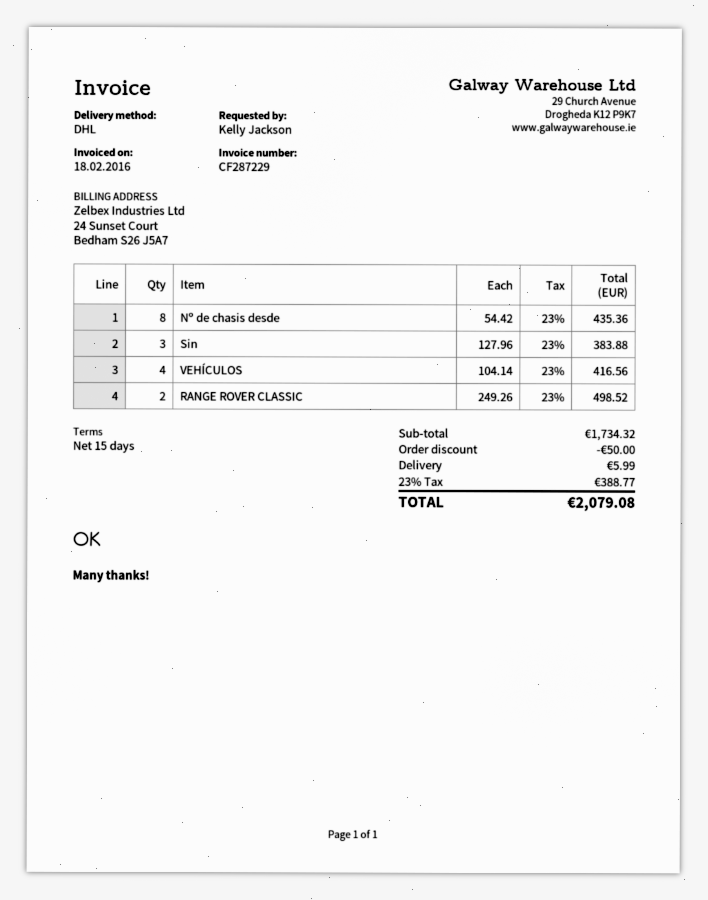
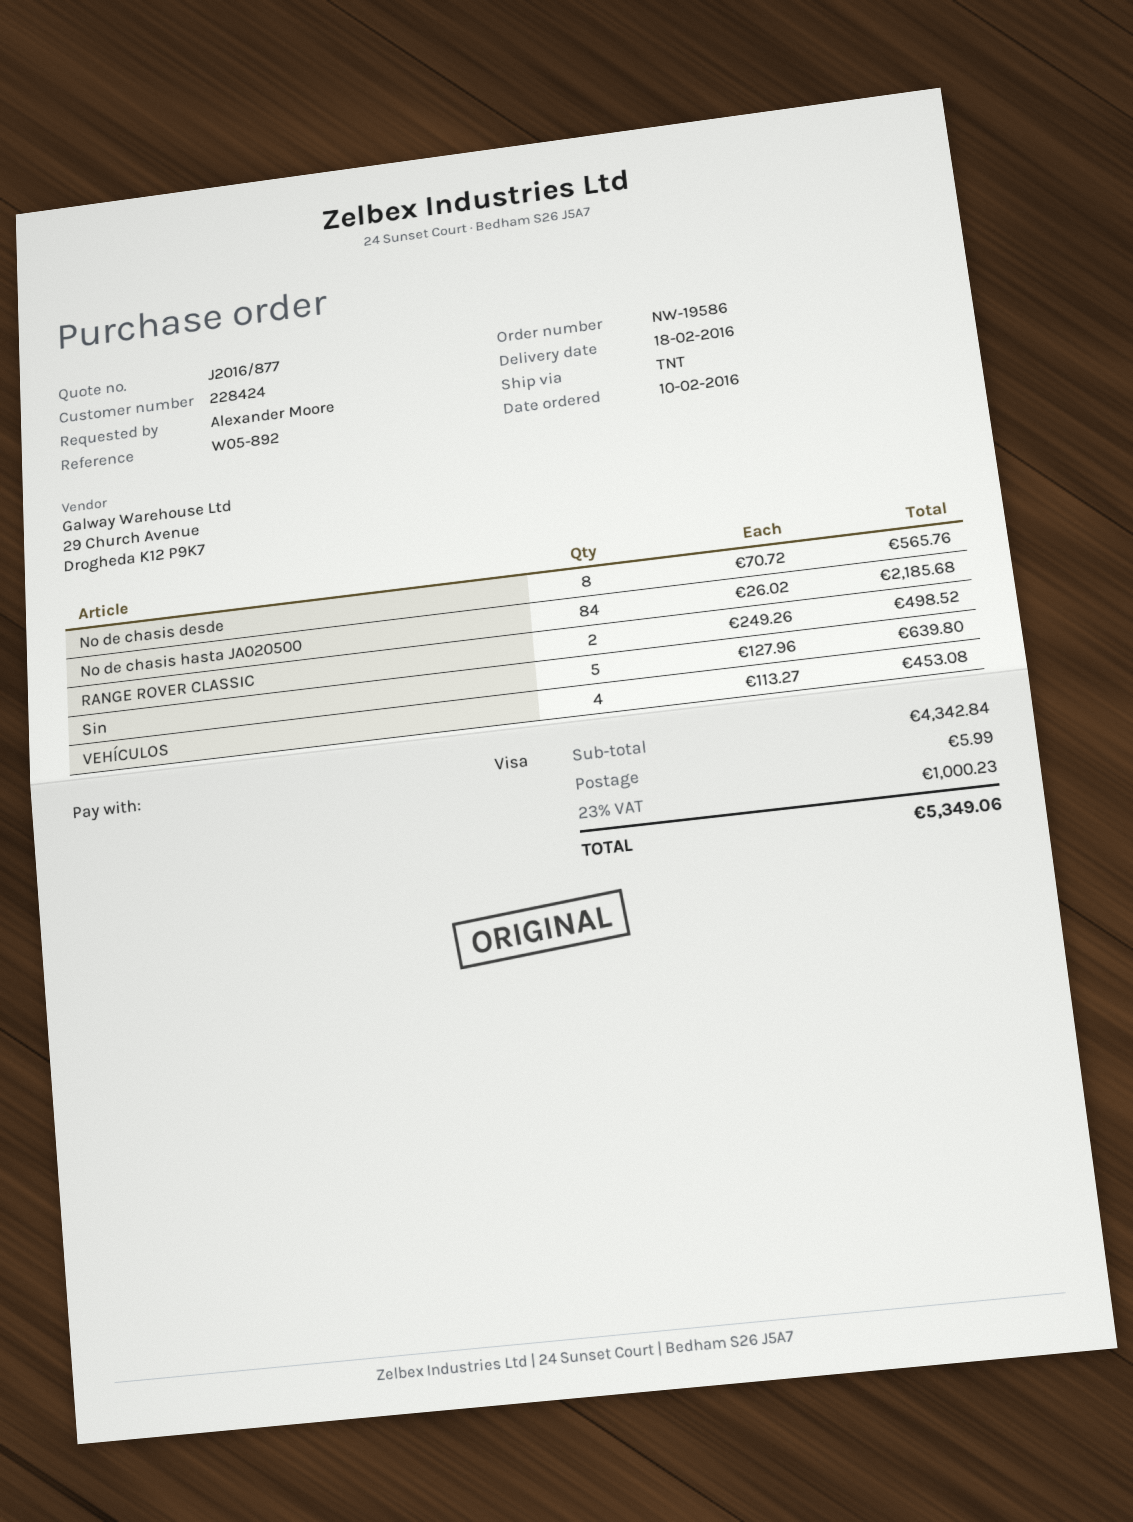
ordered by: Kelly Jackson -> Alexander Moore
shipping method: DHL -> TNT
Nº de chasis desde: 8 x 54.42 = 435.36 -> 8 x 70.72 = 565.76
Sin: 3 x 127.96 = 383.88 -> 5 x 127.96 = 639.80
VEHÍCULOS: 4 x 104.14 = 416.56 -> 4 x 113.27 = 453.08
Nº de chasis hasta JA020500: none -> 84 x 26.02 = 2185.68
subtotal: 1734.32 -> 4342.84
discount: 50.00 -> none
tax: 23% = 388.77 -> 23% = 1000.23
total: 2079.08 -> 5349.06

